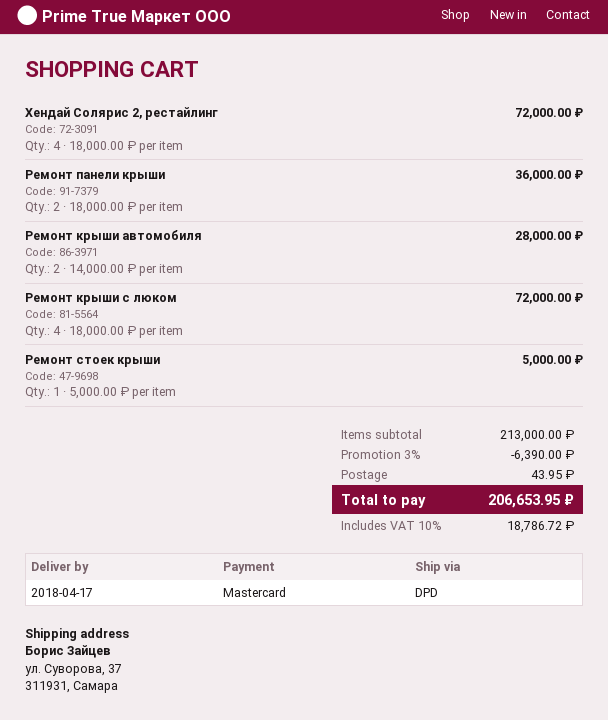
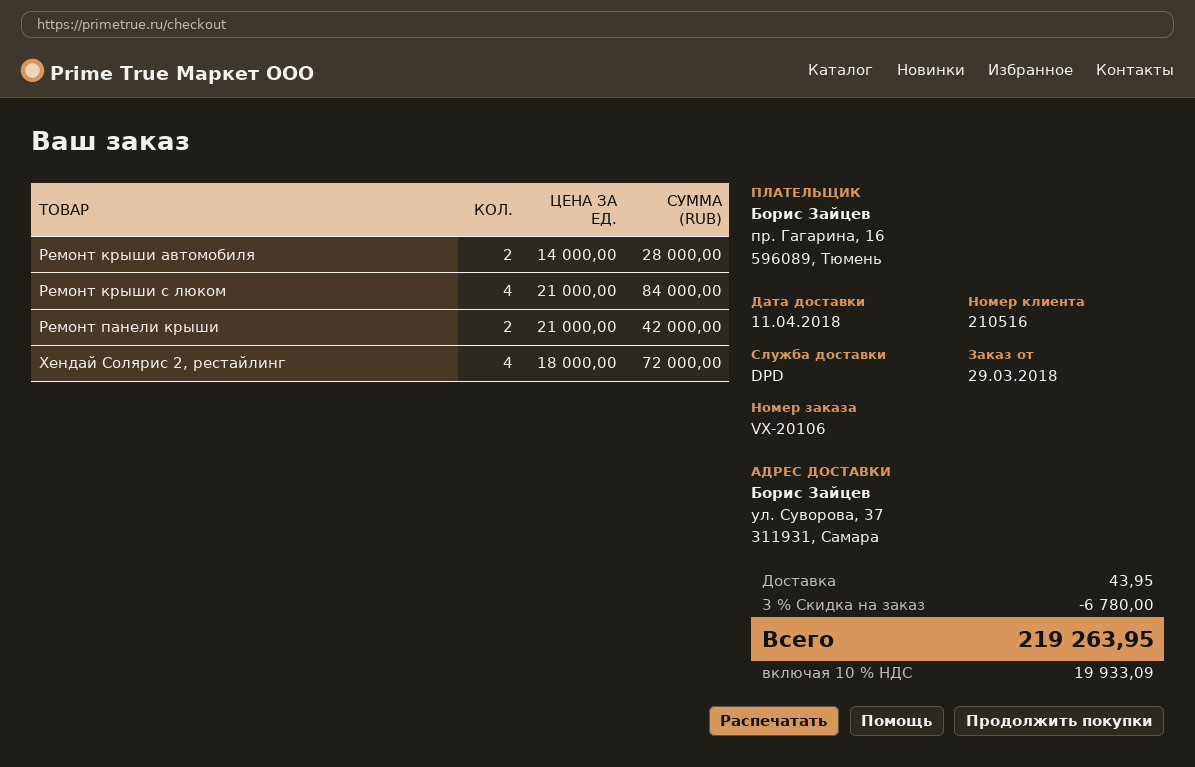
delivery date: 2018-04-17 -> 2018-04-11
Ремонт панели крыши: 2 x 18000.00 = 36000.00 -> 2 x 21000.00 = 42000.00
Ремонт крыши с люком: 4 x 18000.00 = 72000.00 -> 4 x 21000.00 = 84000.00
Ремонт стоек крыши: 1 x 5000.00 = 5000.00 -> none
discount: 3% = 6390.00 -> 3% = 6780.00
tax: 10% = 18786.72 -> 10% = 19933.09
total: 206653.95 -> 219263.95

